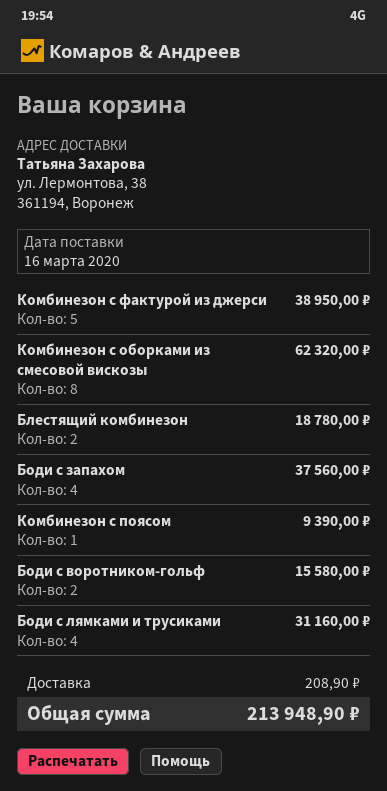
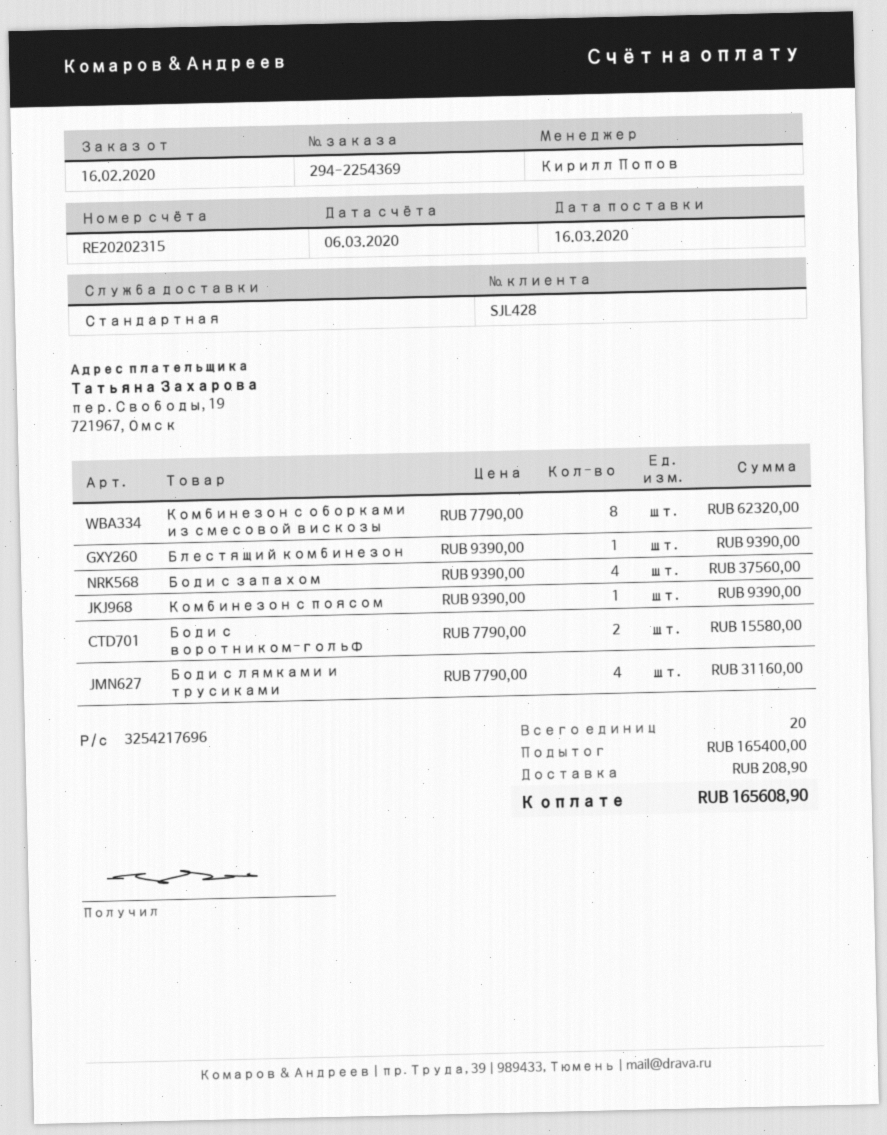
Комбинезон с фактурой из джерси: 5 for 38950.00 -> none
Блестящий комбинезон: 2 for 18780.00 -> 1 for 9390.00
total: 213948.90 -> 165608.90

